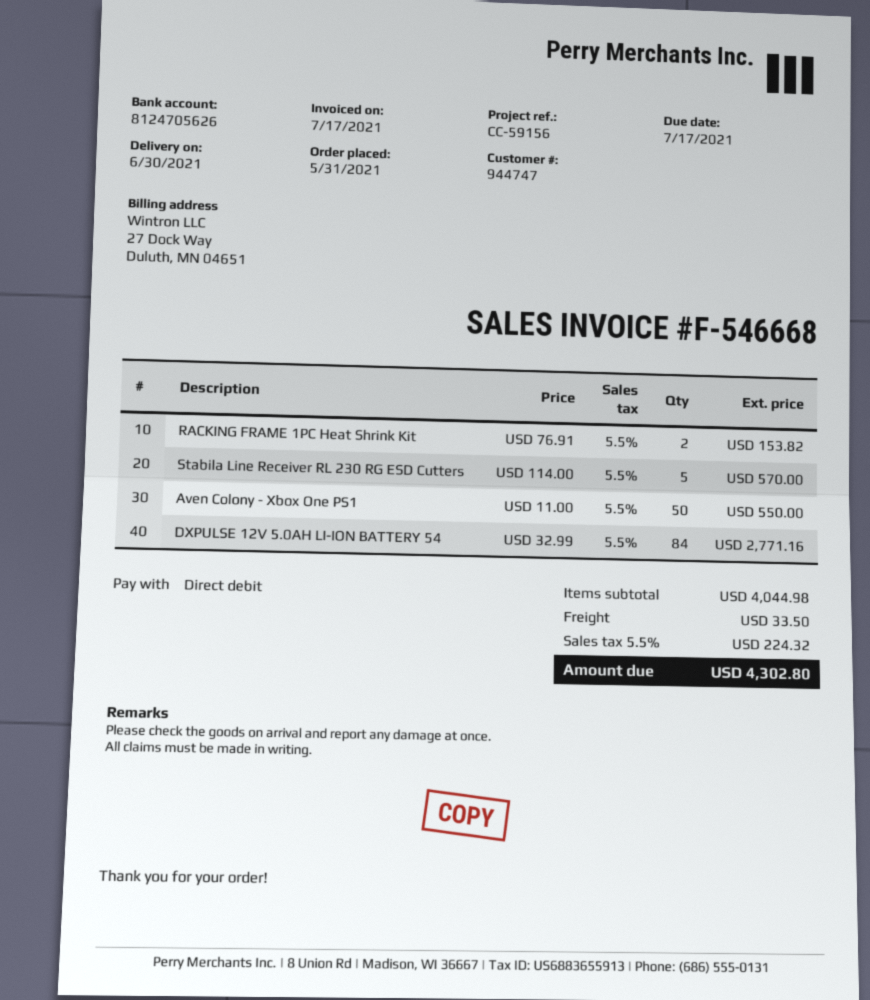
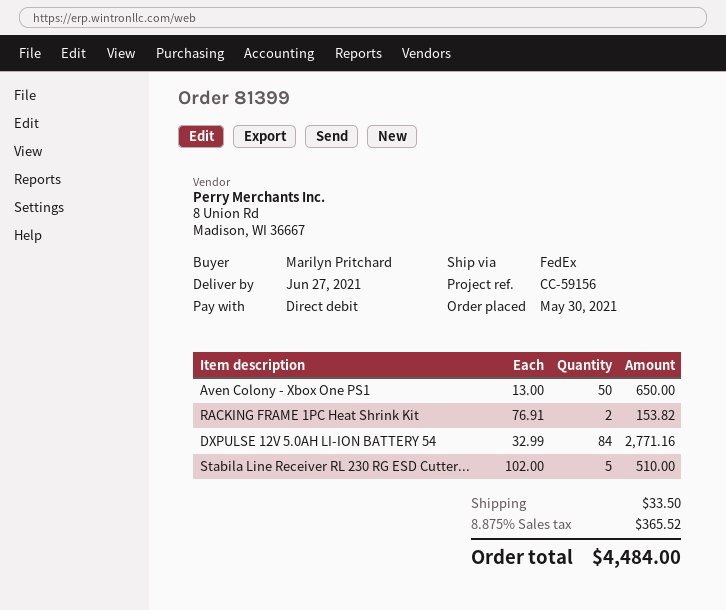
order date: 2021-05-31 -> 2021-05-30
delivery date: 2021-06-30 -> 2021-06-27
Stabila Line Receiver RL 230 RG ESD Cutters: 5 x 114.00 = 570.00 -> 5 x 102.00 = 510.00
Aven Colony - Xbox One PS1: 50 x 11.00 = 550.00 -> 50 x 13.00 = 650.00
tax: 5.5% = 224.32 -> 8.875% = 365.52
total: 4302.80 -> 4484.00

